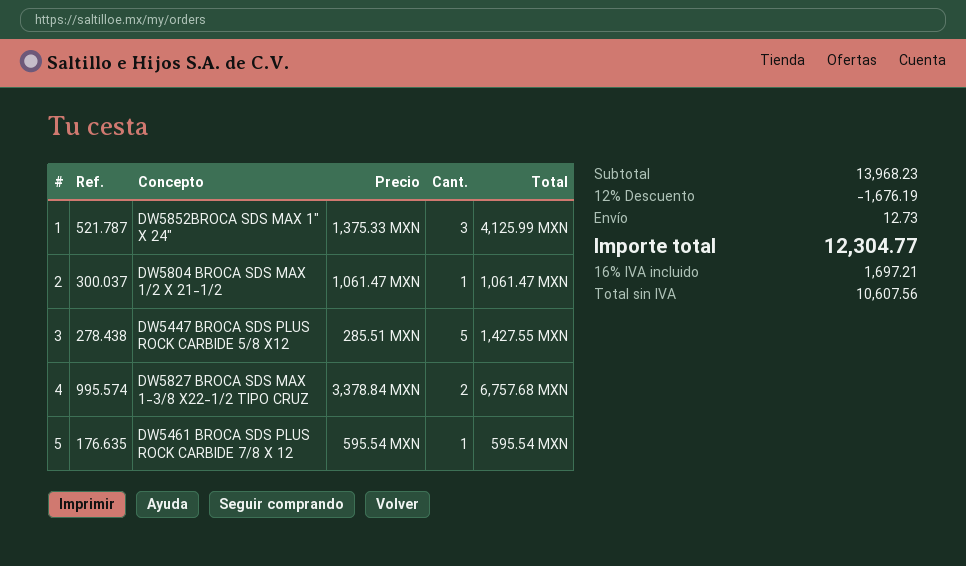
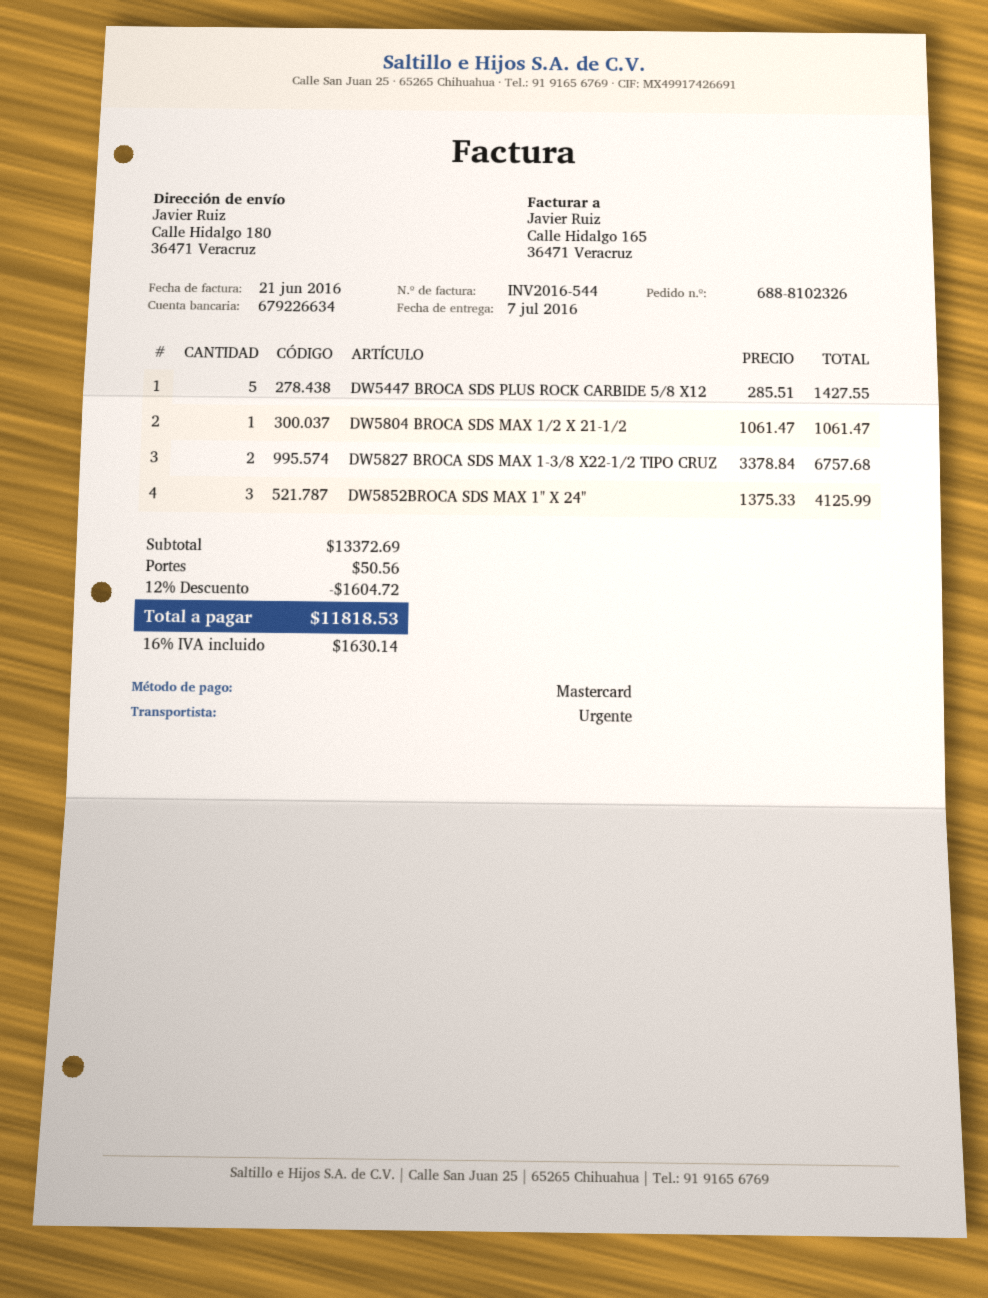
DW5461 BROCA SDS PLUS ROCK CARBIDE 7/8 X 12: 1 x 595.54 = 595.54 -> none
subtotal: 13968.23 -> 13372.69
discount: 12% = 1676.19 -> 12% = 1604.72
shipping: 12.73 -> 50.56
tax: 16% = 1697.21 -> 16% = 1630.14
total: 12304.77 -> 11818.53

